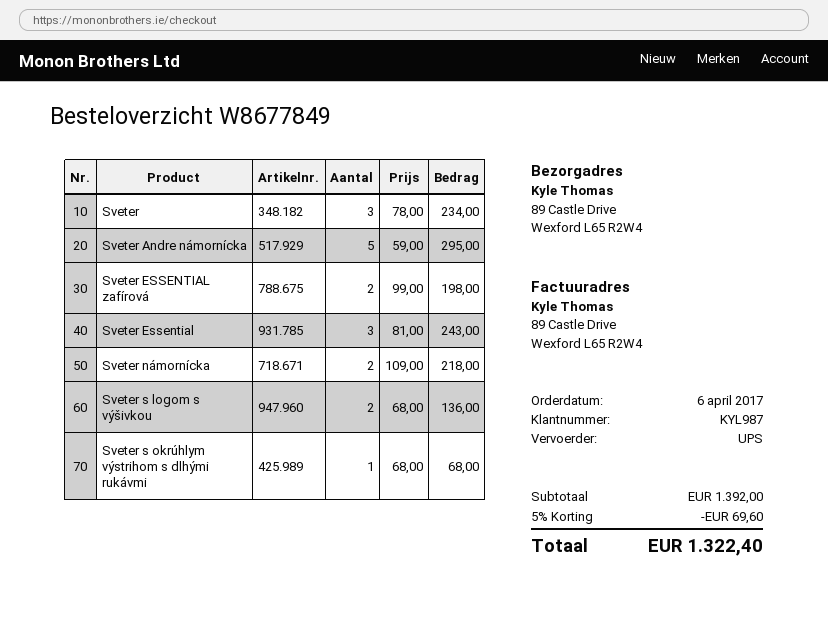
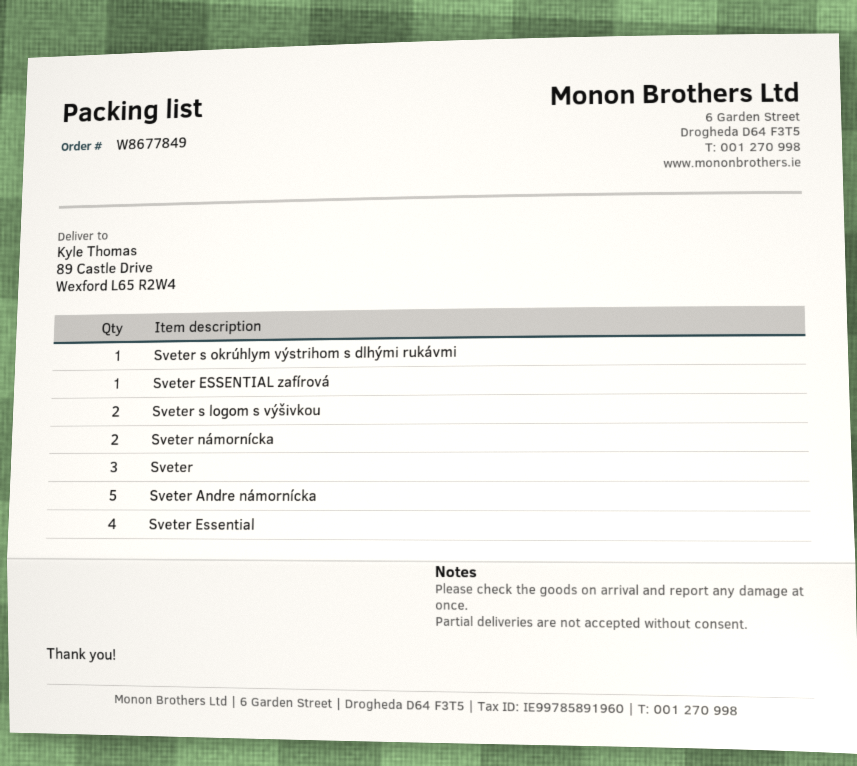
Sveter ESSENTIAL zafírová: 2 -> 1
Sveter Essential: 3 -> 4

